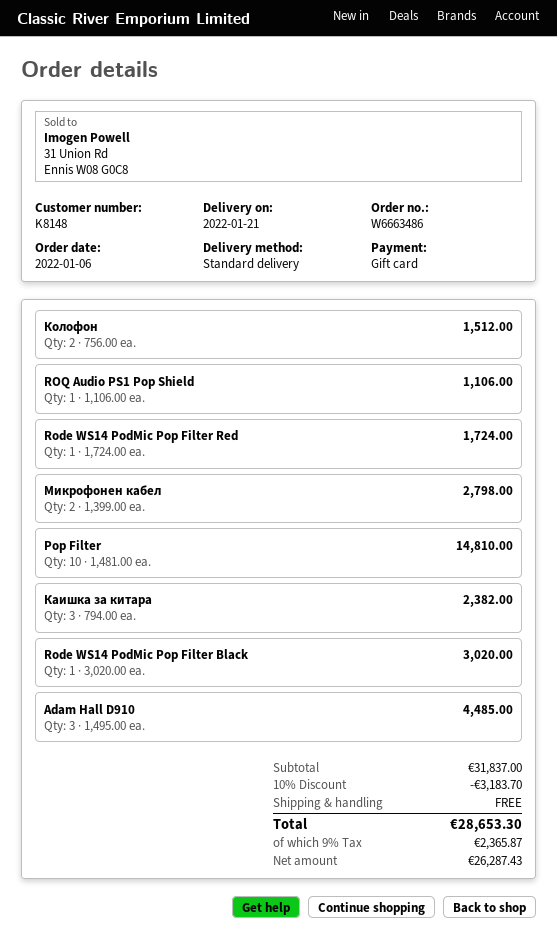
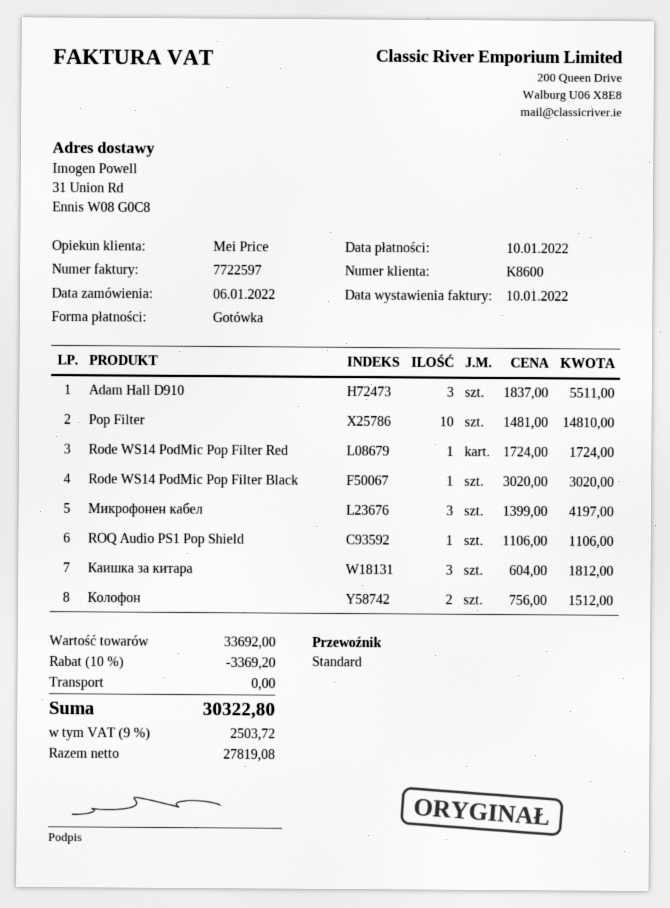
customer number: K8148 -> K8600
payment method: gift card -> cash
Микрофонен кабел: 2 x 1399.00 = 2798.00 -> 3 x 1399.00 = 4197.00
Каишка за китара: 3 x 794.00 = 2382.00 -> 3 x 604.00 = 1812.00
Adam Hall D910: 3 x 1495.00 = 4485.00 -> 3 x 1837.00 = 5511.00
subtotal: 31837.00 -> 33692.00
discount: 10% = 3183.70 -> 10% = 3369.20
net: 26287.43 -> 27819.08
tax: 9% = 2365.87 -> 9% = 2503.72
total: 28653.30 -> 30322.80

